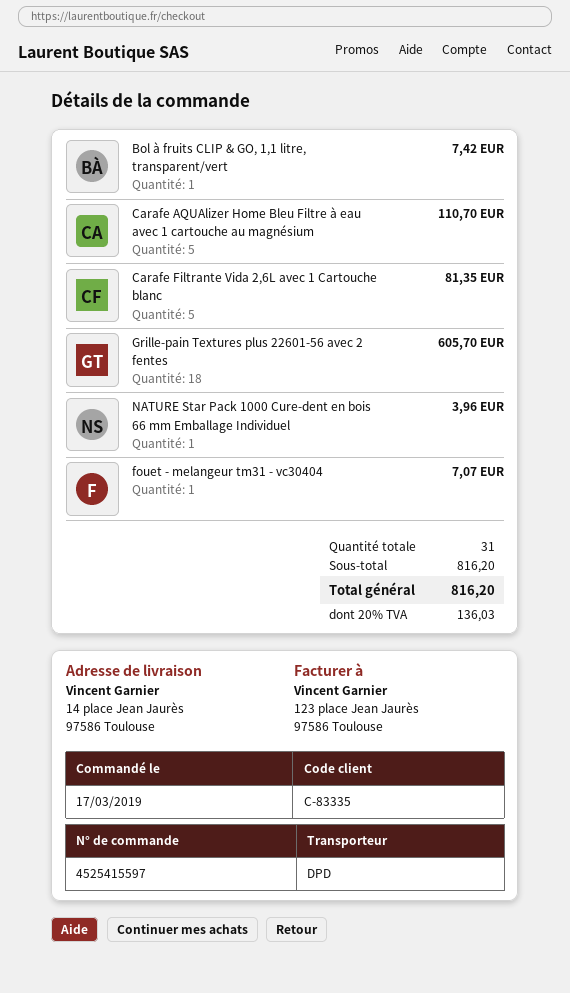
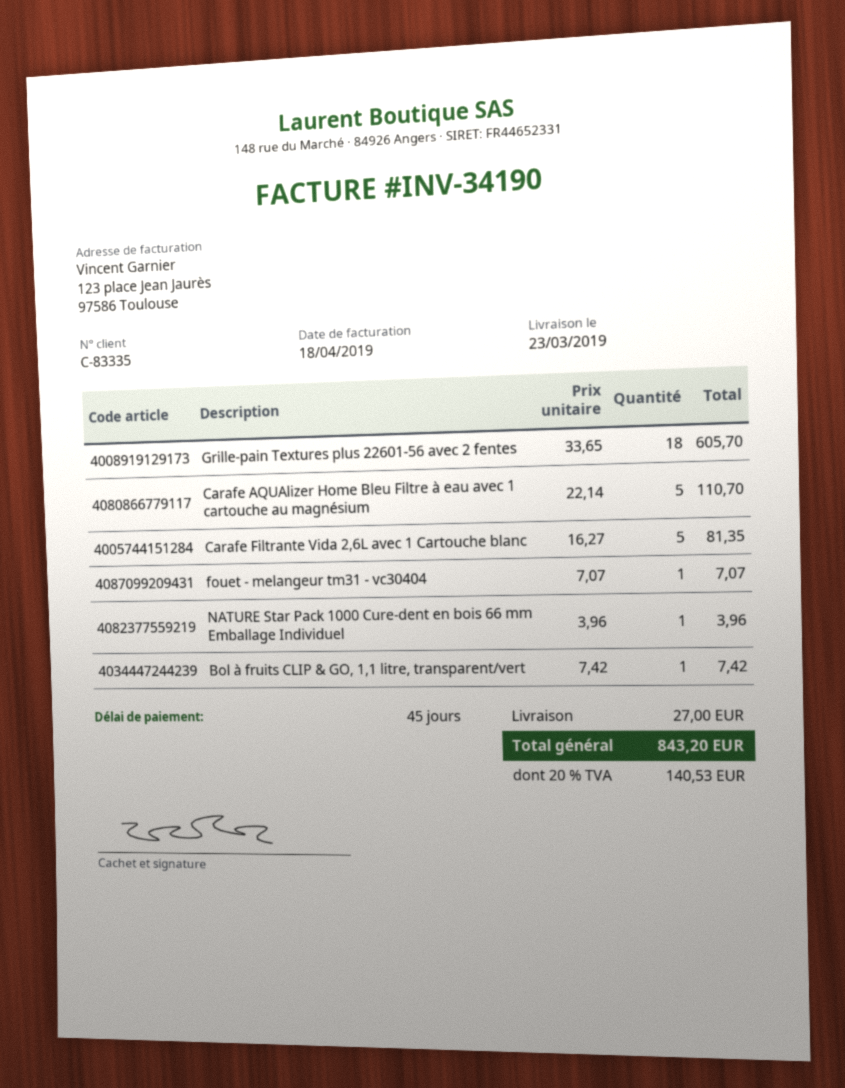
shipping: none -> 27.00
tax: 20% = 136.03 -> 20% = 140.53
total: 816.20 -> 843.20

